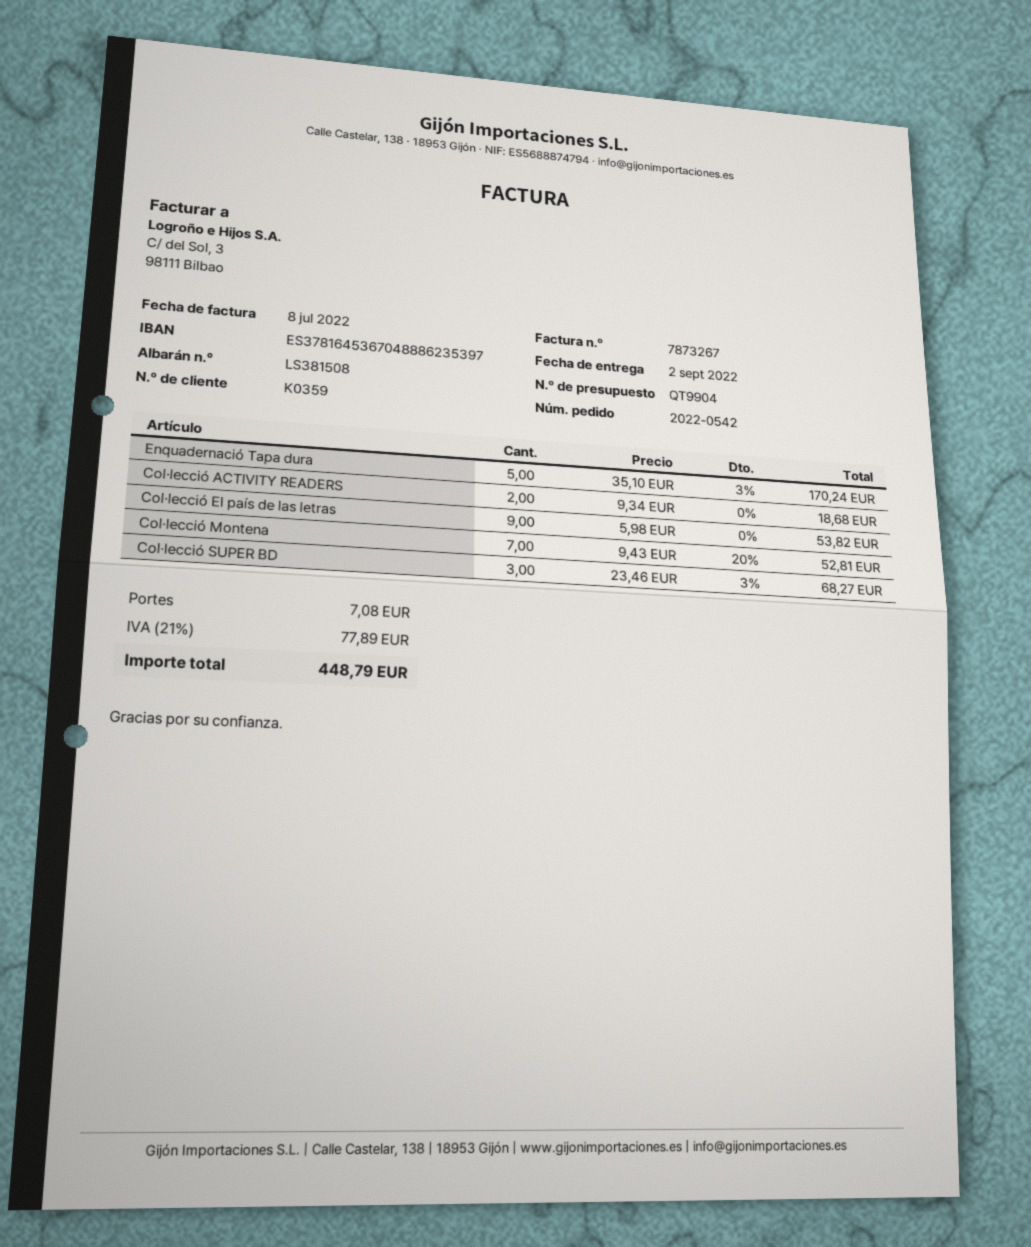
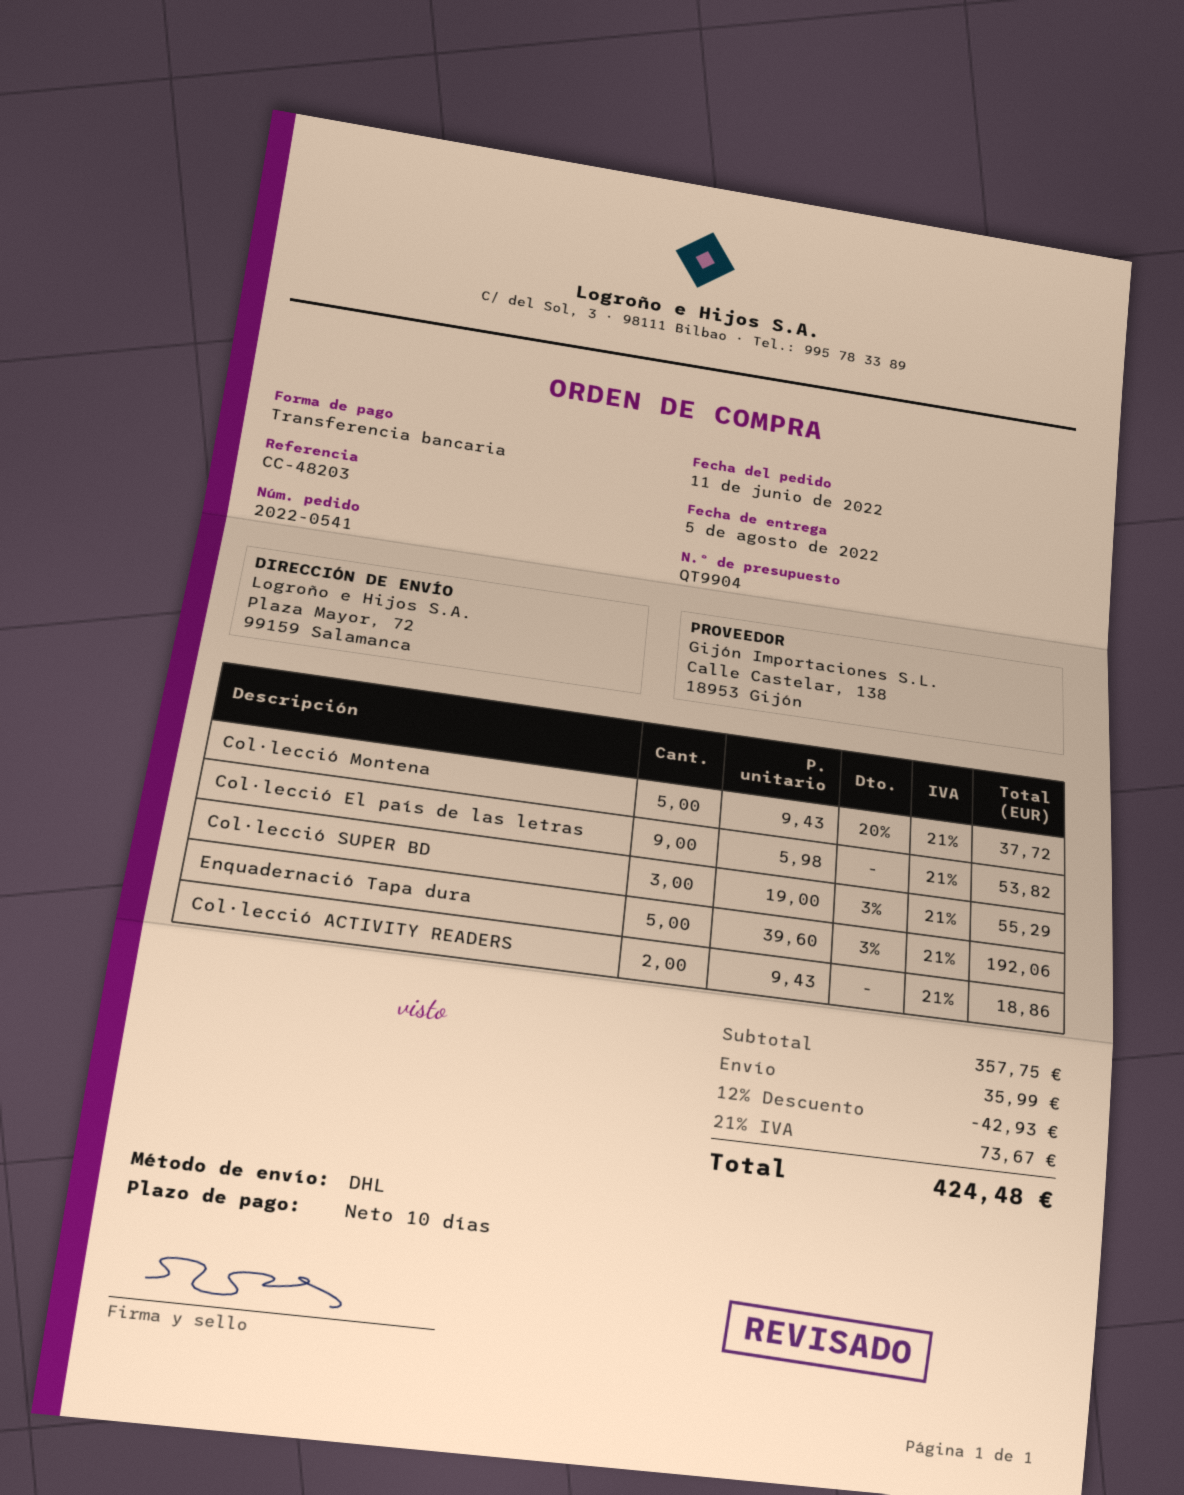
order number: 2022-0542 -> 2022-0541
delivery date: 2022-09-02 -> 2022-08-05
Enquadernació Tapa dura: 5 x 35.10 - 3% = 170.24 -> 5 x 39.60 - 3% = 192.06
Col·lecció ACTIVITY READERS: 2 x 9.34 = 18.68 -> 2 x 9.43 = 18.86
Col·lecció Montena: 7 x 9.43 - 20% = 52.81 -> 5 x 9.43 - 20% = 37.72
Col·lecció SUPER BD: 3 x 23.46 - 3% = 68.27 -> 3 x 19.00 - 3% = 55.29
discount: none -> 12% = 42.93
shipping: 7.08 -> 35.99
tax: 21% = 77.89 -> 21% = 73.67
total: 448.79 -> 424.48

